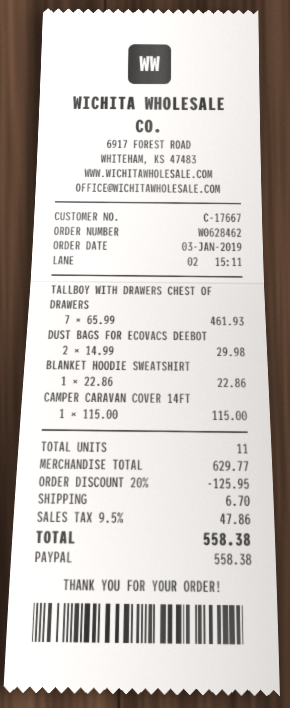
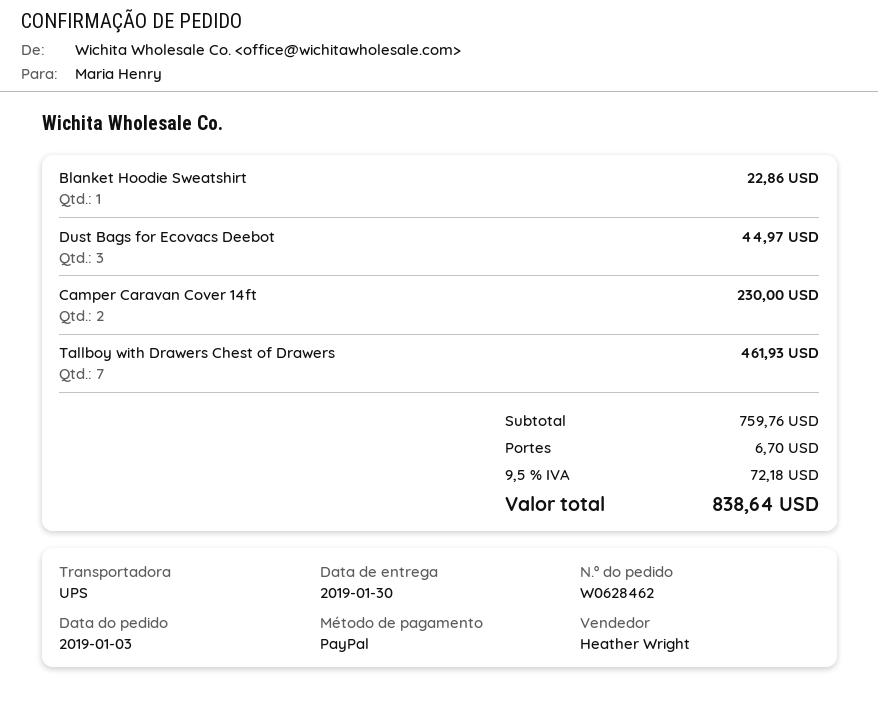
DUST BAGS FOR ECOVACS DEEBOT: 2 for 29.98 -> 3 for 44.97
CAMPER CARAVAN COVER 14FT: 1 for 115.00 -> 2 for 230.00
subtotal: 629.77 -> 759.76
discount: 20% = 125.95 -> none
tax: 9.5% = 47.86 -> 9.5% = 72.18
total: 558.38 -> 838.64

